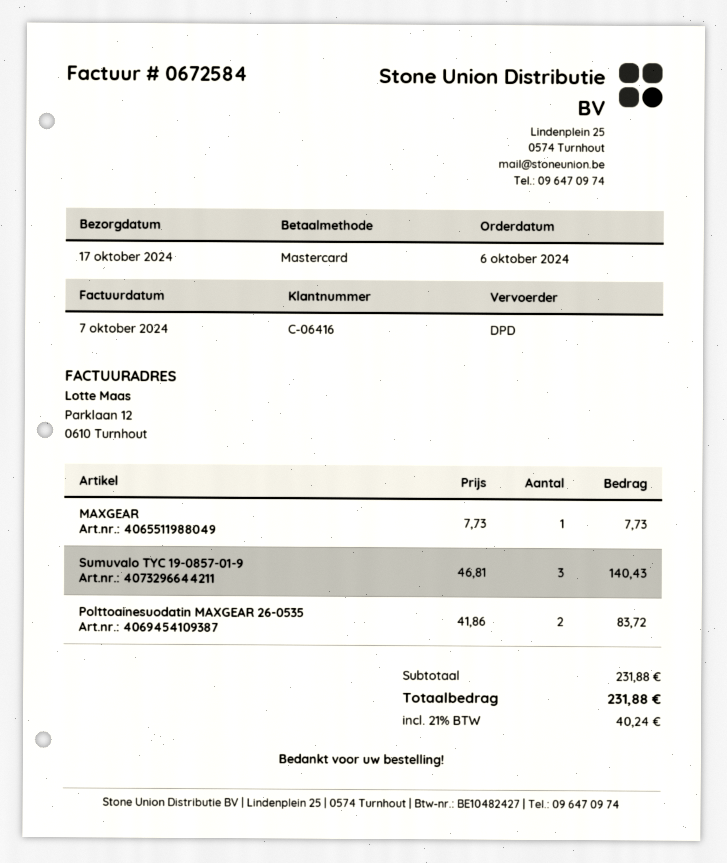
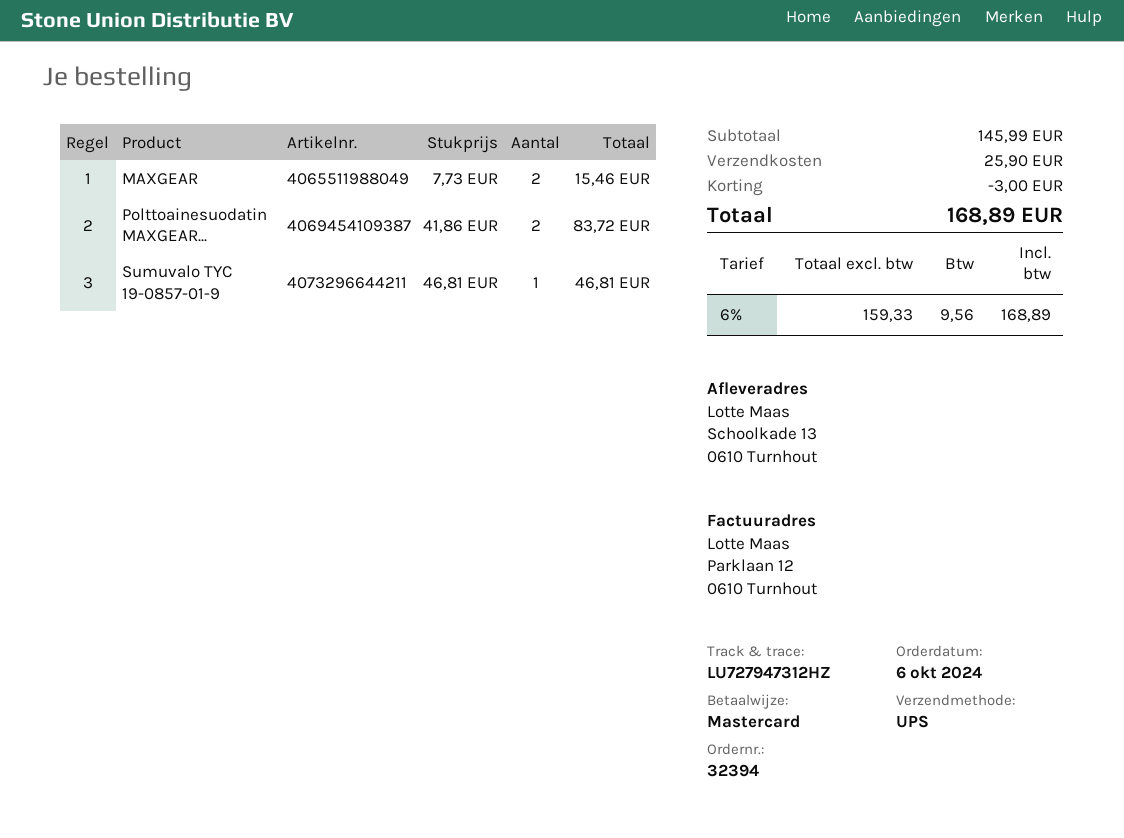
shipping method: DPD -> UPS
MAXGEAR: 1 x 7.73 = 7.73 -> 2 x 7.73 = 15.46
Sumuvalo TYC 19-0857-01-9: 3 x 46.81 = 140.43 -> 1 x 46.81 = 46.81
subtotal: 231.88 -> 145.99
discount: none -> 3.00
shipping: none -> 25.90
tax: 21% = 40.24 -> 6% = 9.56
total: 231.88 -> 168.89

